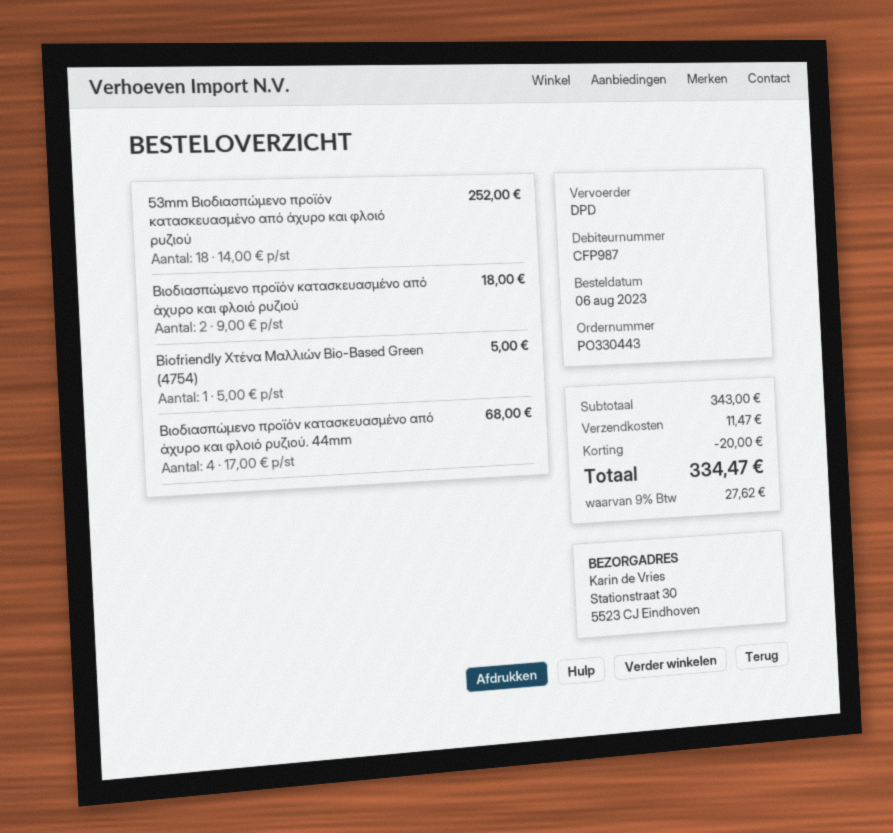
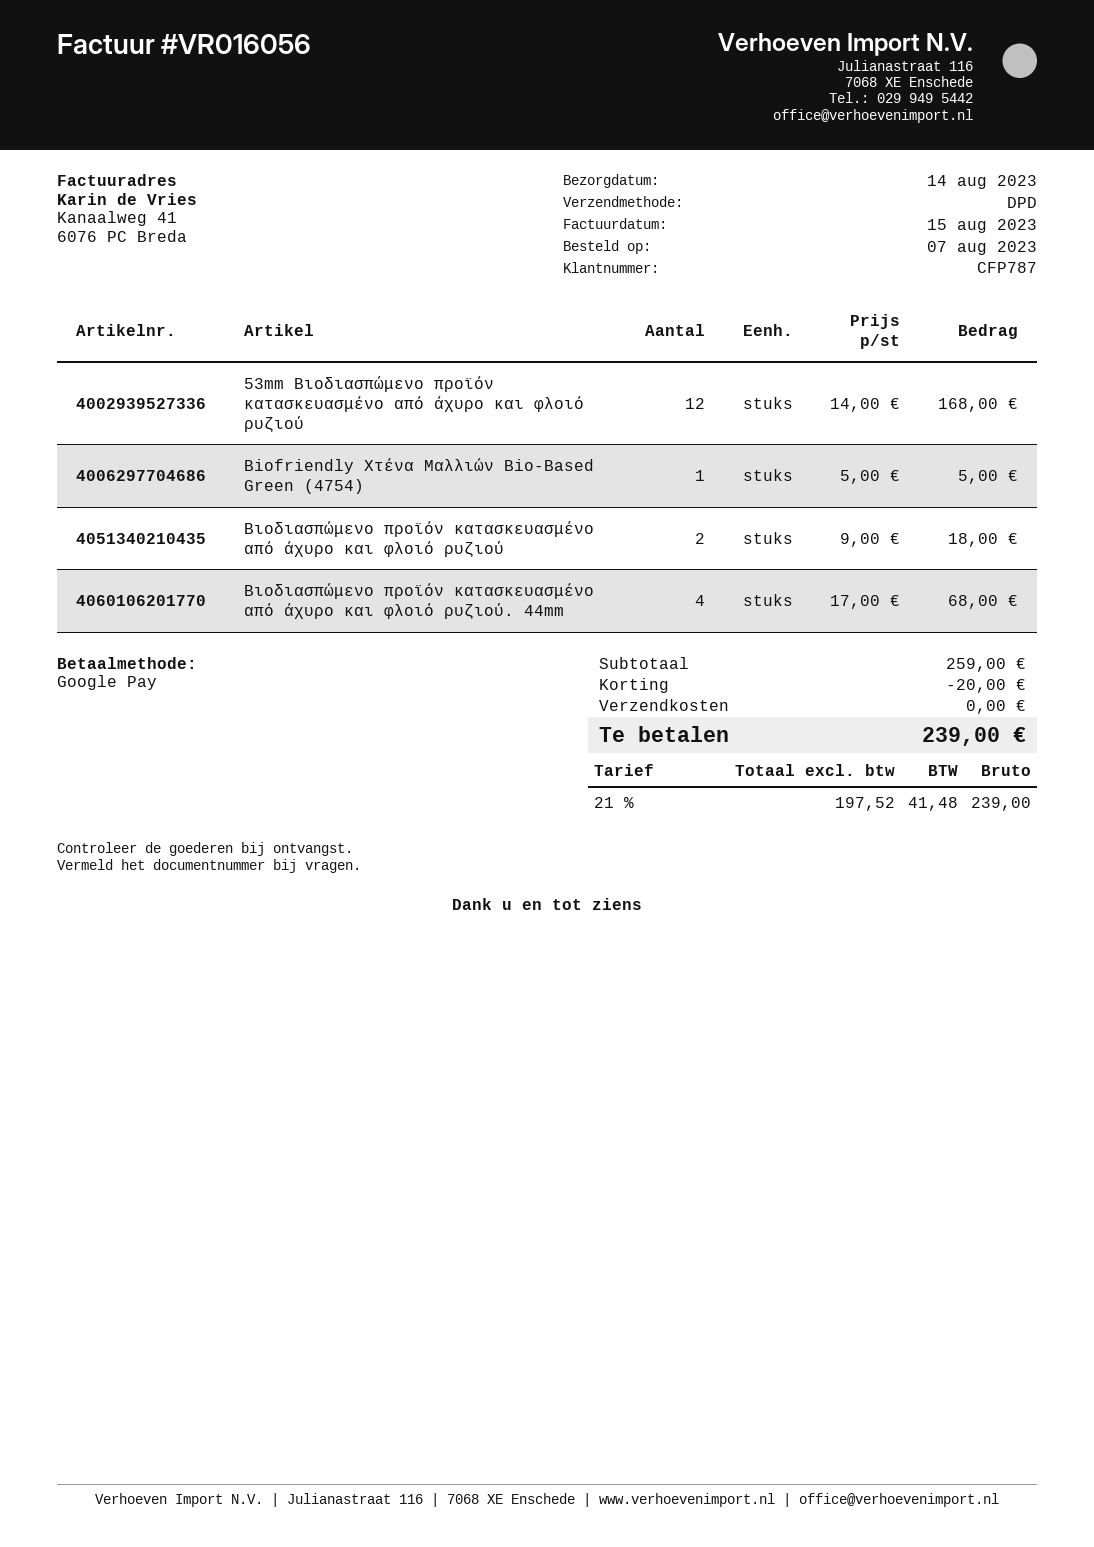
order date: 2023-08-06 -> 2023-08-07
customer number: CFP987 -> CFP787
53mm Βιοδιασπώμενο προϊόν κατασκευασμένο από άχυρο και φλοιό ρυζιού: 18 x 14.00 = 252.00 -> 12 x 14.00 = 168.00
subtotal: 343.00 -> 259.00
shipping: 11.47 -> 0.00
tax: 9% = 27.62 -> 21% = 41.48
total: 334.47 -> 239.00

